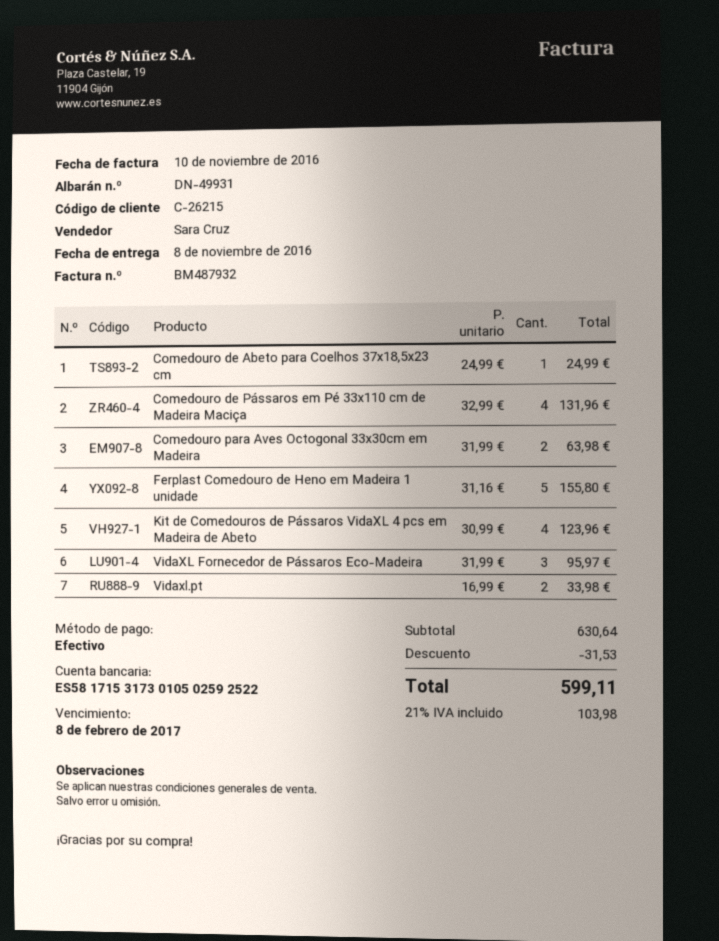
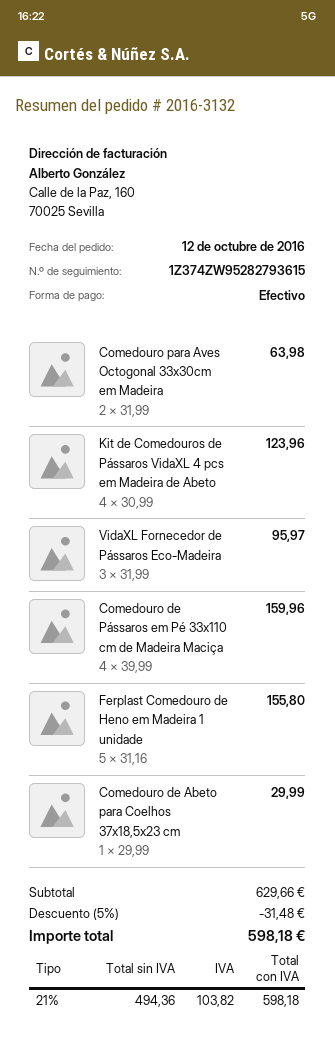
Comedouro de Abeto para Coelhos 37x18,5x23 cm: 1 x 24.99 = 24.99 -> 1 x 29.99 = 29.99
Comedouro de Pássaros em Pé 33x110 cm de Madeira Maciça: 4 x 32.99 = 131.96 -> 4 x 39.99 = 159.96
Vidaxl.pt: 2 x 16.99 = 33.98 -> none
subtotal: 630.64 -> 629.66
discount: 31.53 -> 31.48
tax: 21% = 103.98 -> 21% = 103.82
total: 599.11 -> 598.18

